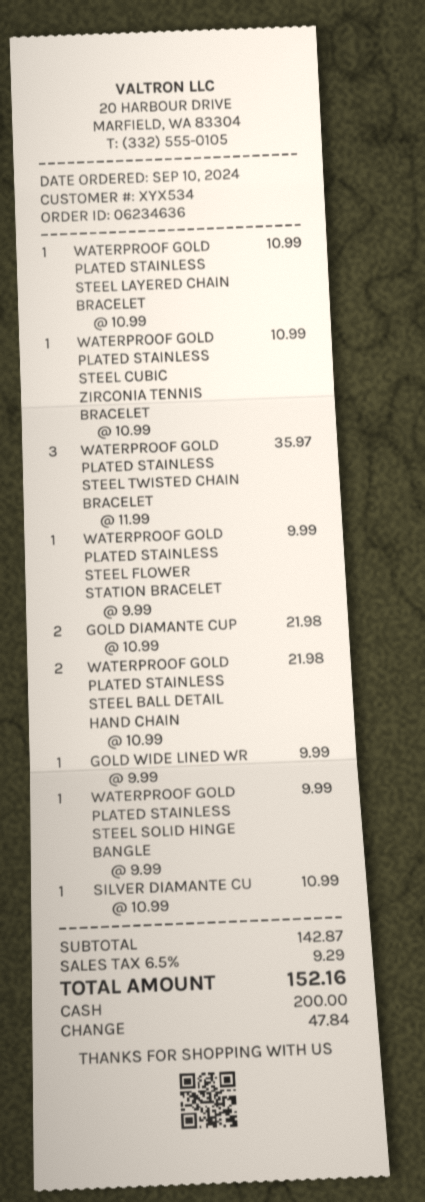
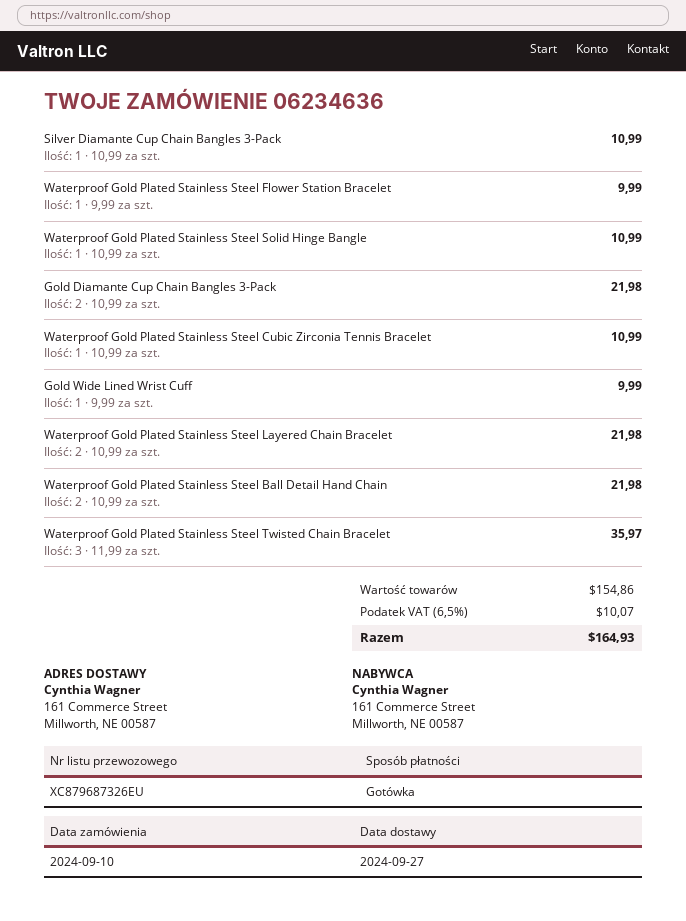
WATERPROOF GOLD PLATED STAINLESS STEEL LAYERED CHAIN BRACELET: 1 x 10.99 = 10.99 -> 2 x 10.99 = 21.98
WATERPROOF GOLD PLATED STAINLESS STEEL SOLID HINGE BANGLE: 1 x 9.99 = 9.99 -> 1 x 10.99 = 10.99
subtotal: 142.87 -> 154.86
tax: 6.5% = 9.29 -> 6.5% = 10.07
total: 152.16 -> 164.93

